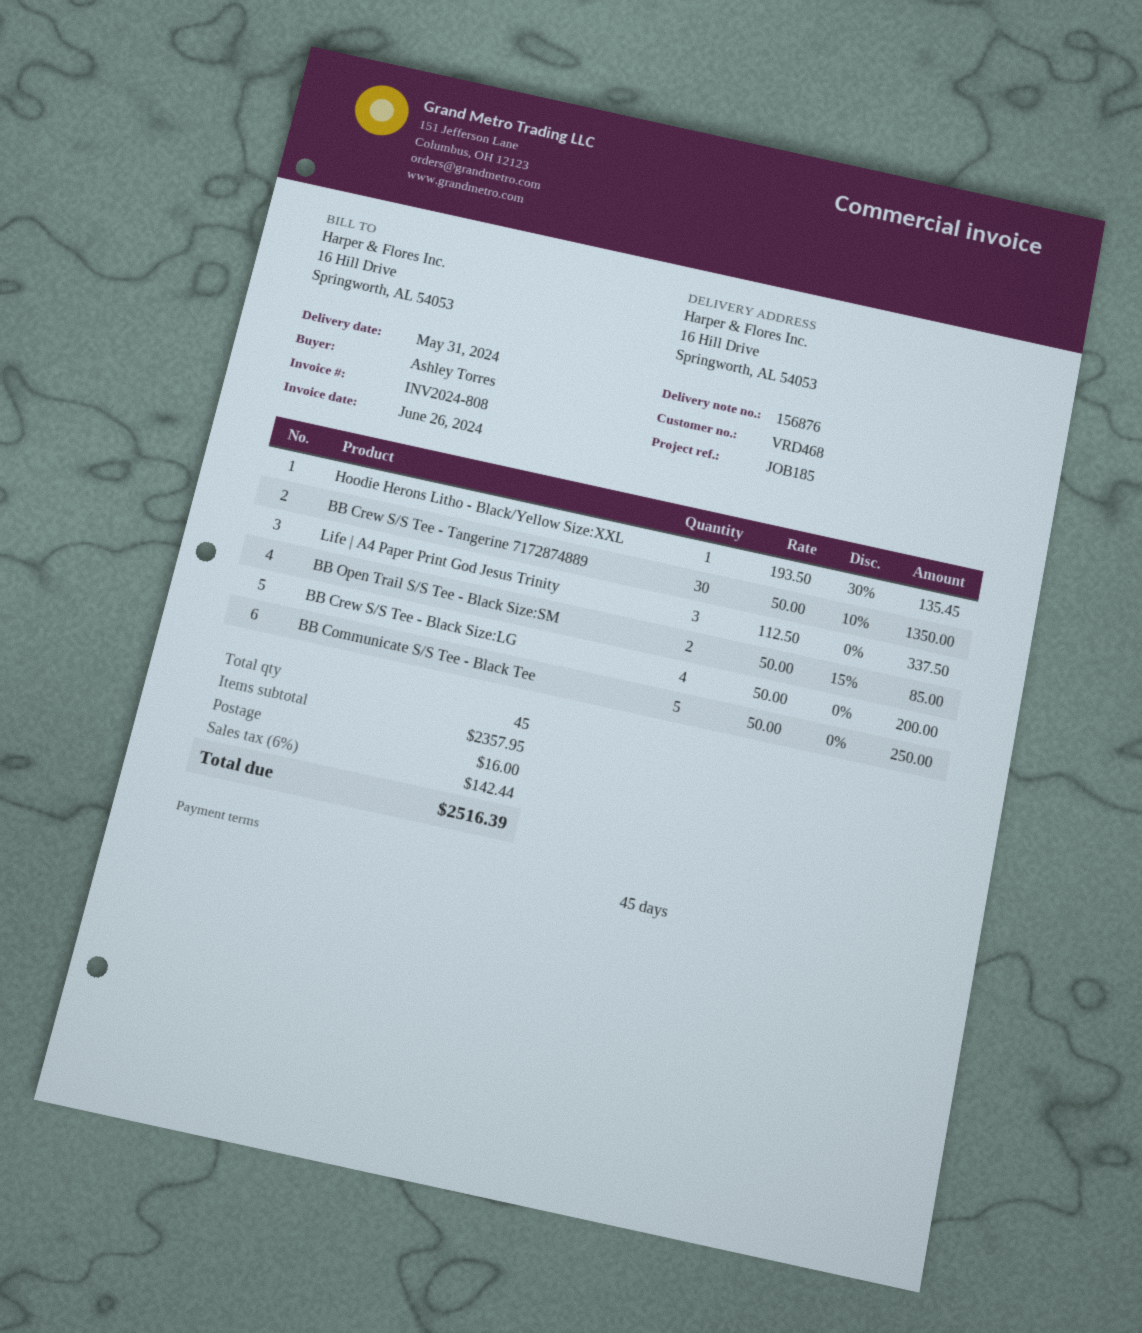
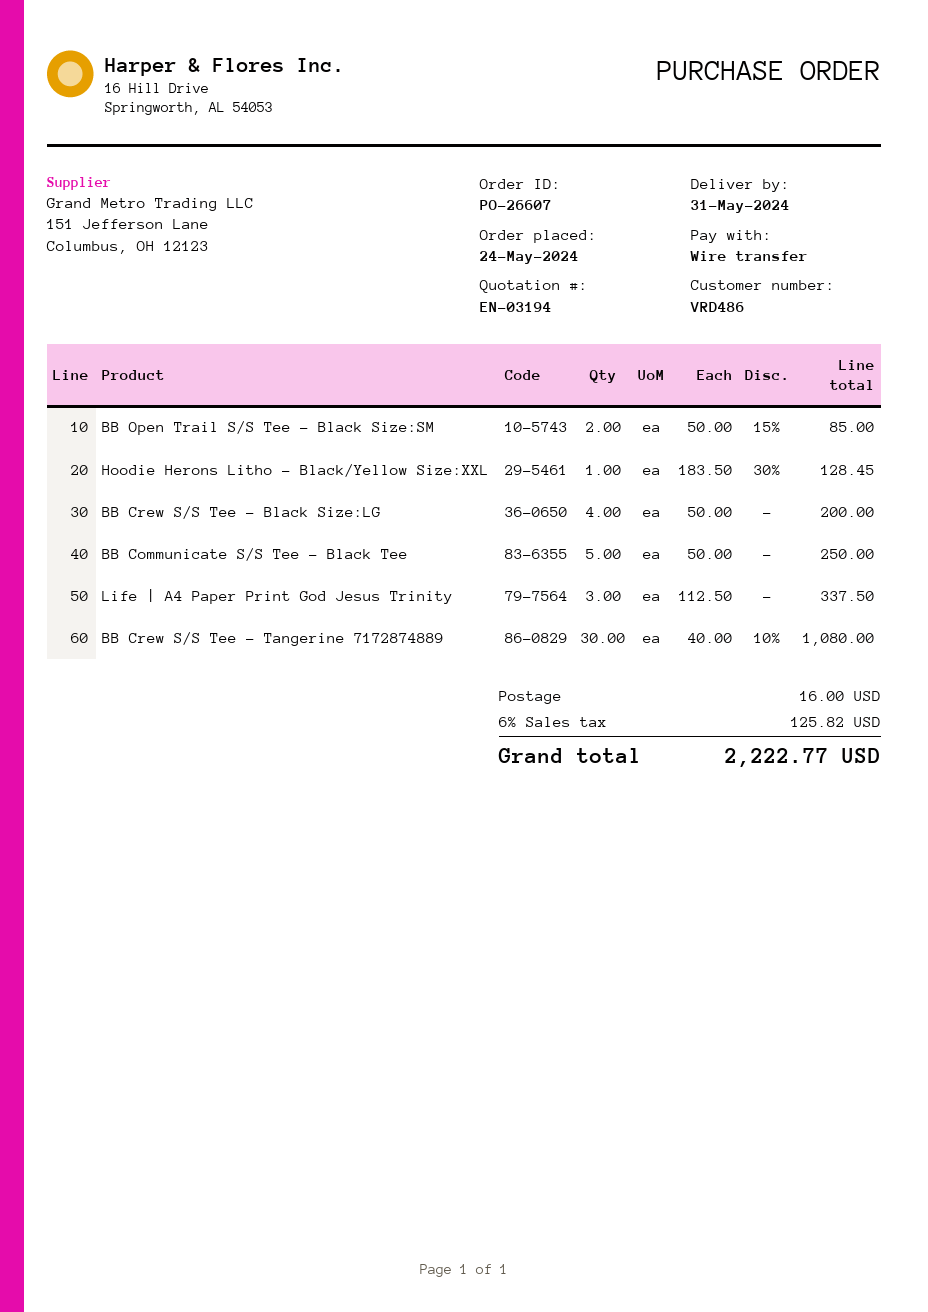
customer number: VRD468 -> VRD486
Hoodie Herons Litho - Black/Yellow Size:XXL: 1 x 193.50 - 30% = 135.45 -> 1 x 183.50 - 30% = 128.45
BB Crew S/S Tee - Tangerine 7172874889: 30 x 50.00 - 10% = 1350.00 -> 30 x 40.00 - 10% = 1080.00
tax: 6% = 142.44 -> 6% = 125.82
total: 2516.39 -> 2222.77

